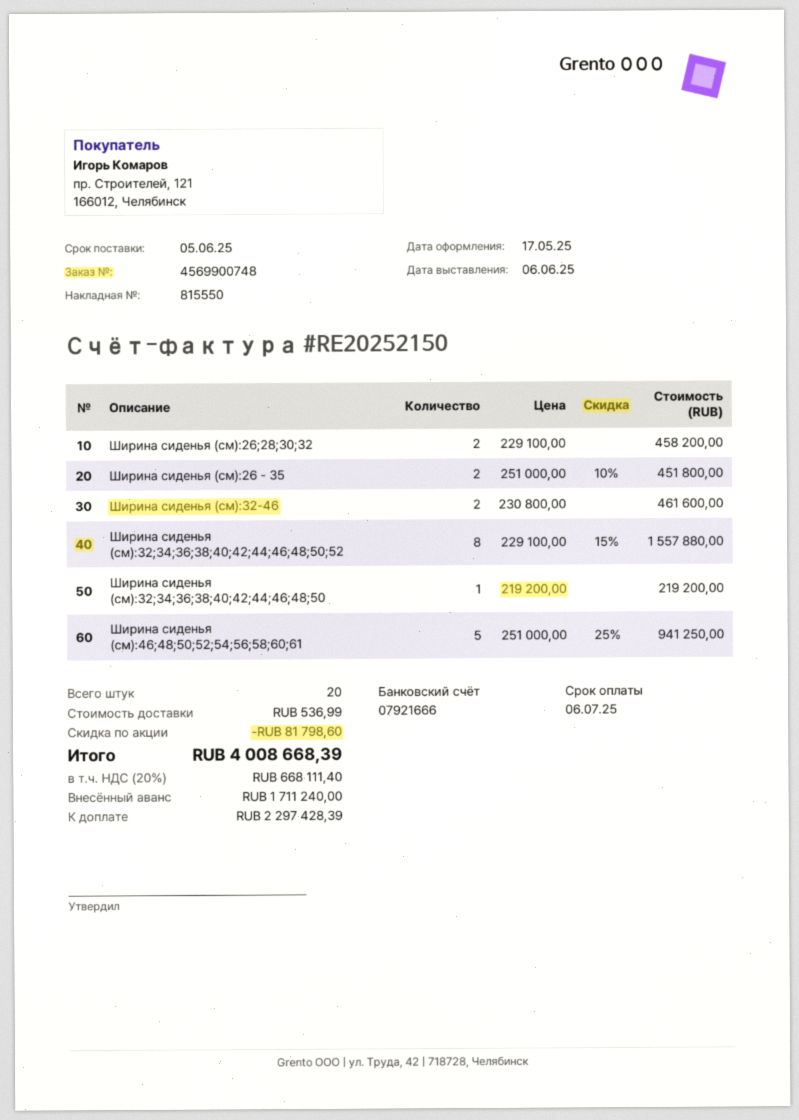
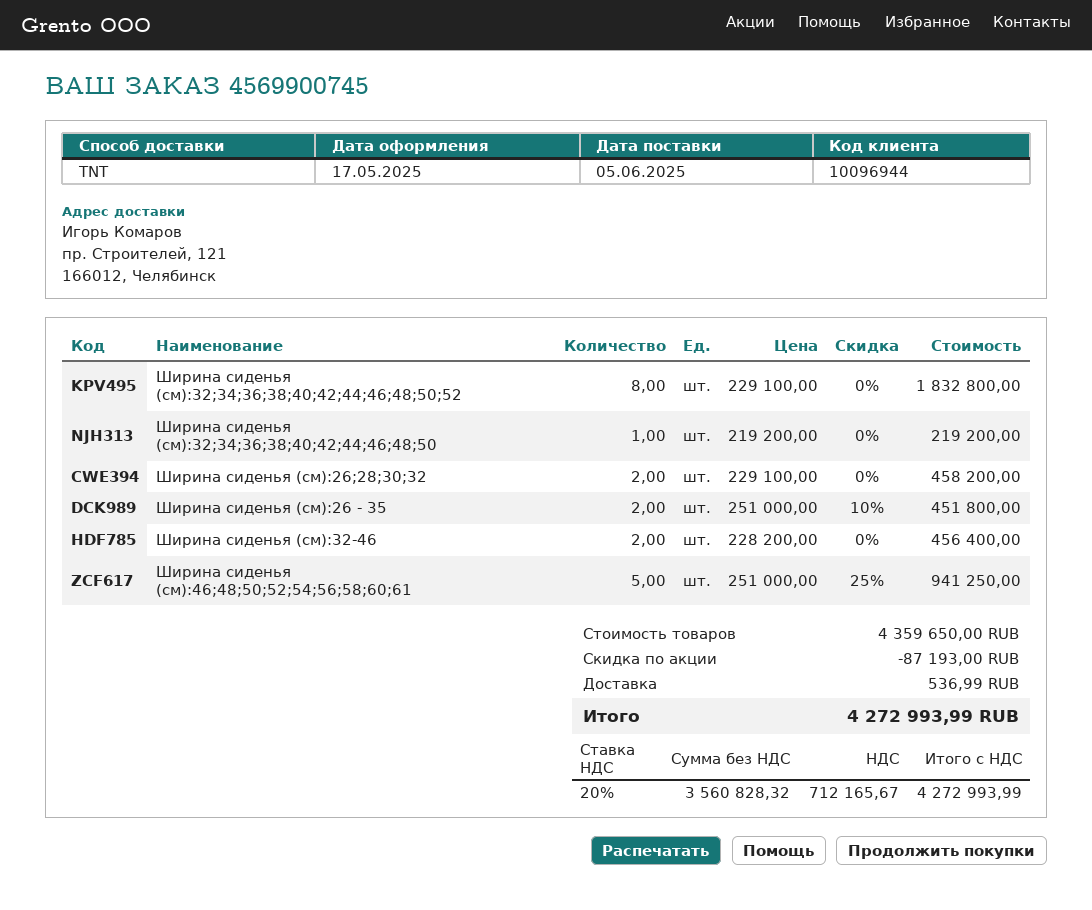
order number: 4569900748 -> 4569900745
Ширина сиденья (см):32-46: 2 x 230800.00 = 461600.00 -> 2 x 228200.00 = 456400.00
Ширина сиденья (см):32;34;36;38;40;42;44;46;48;50;52: 8 x 229100.00 - 15% = 1557880.00 -> 8 x 229100.00 = 1832800.00
discount: 81798.60 -> 87193.00
tax: 20% = 668111.40 -> 20% = 712165.67
total: 4008668.39 -> 4272993.99

